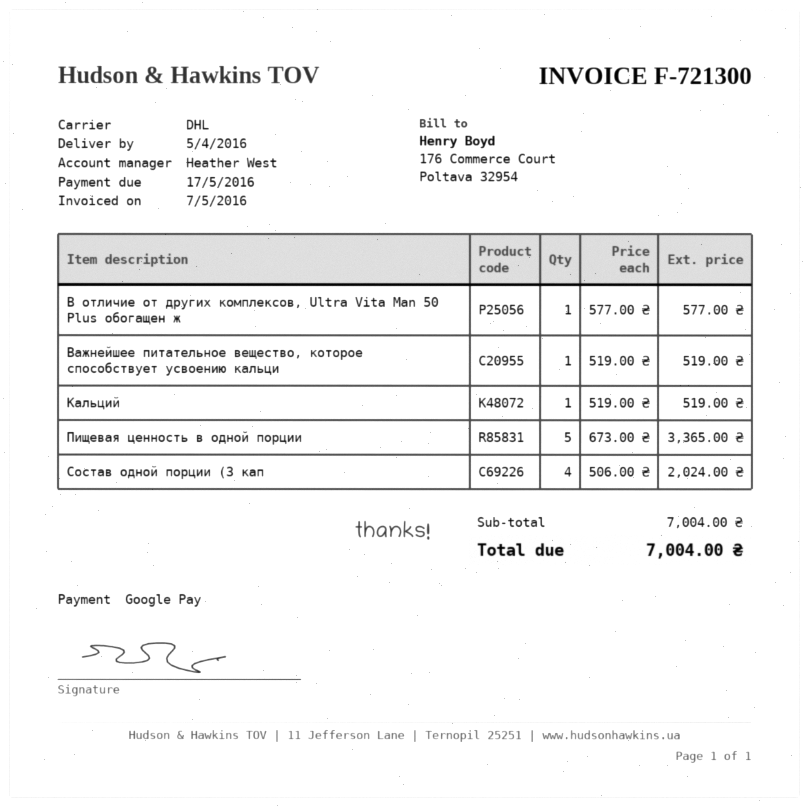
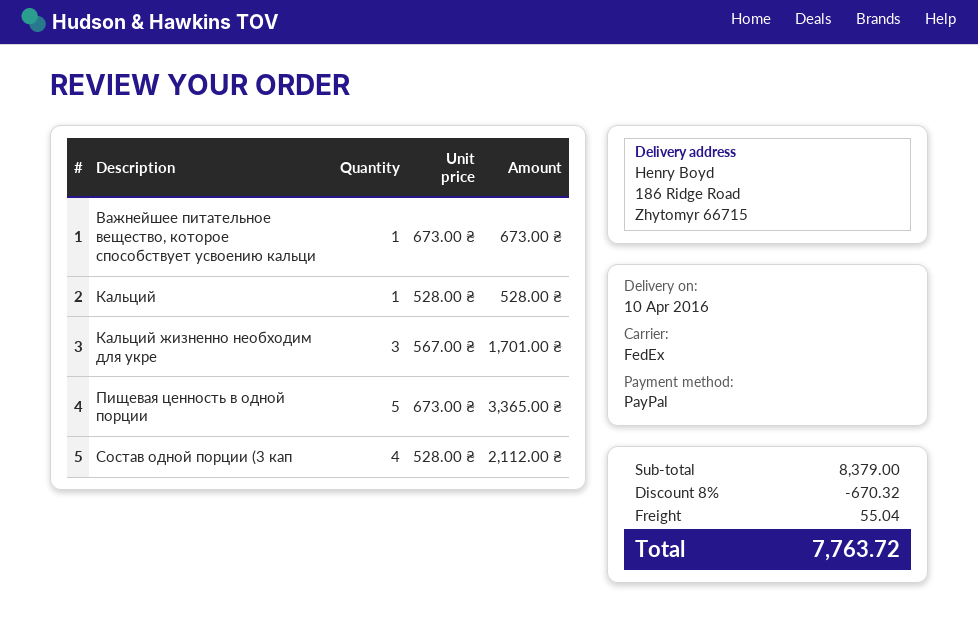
delivery date: 2016-04-05 -> 2016-04-10
payment method: Google Pay -> PayPal
shipping method: DHL -> FedEx
В отличие от других комплексов, Ultra Vita Man 50 Plus обогащен ж: 1 x 577.00 = 577.00 -> none
Важнейшее питательное вещество, которое способствует усвоению кальци: 1 x 519.00 = 519.00 -> 1 x 673.00 = 673.00
Кальций: 1 x 519.00 = 519.00 -> 1 x 528.00 = 528.00
Состав одной порции (3 кап: 4 x 506.00 = 2024.00 -> 4 x 528.00 = 2112.00
Кальций жизненно необходим для укре: none -> 3 x 567.00 = 1701.00
subtotal: 7004.00 -> 8379.00
discount: none -> 8% = 670.32
shipping: none -> 55.04
total: 7004.00 -> 7763.72

